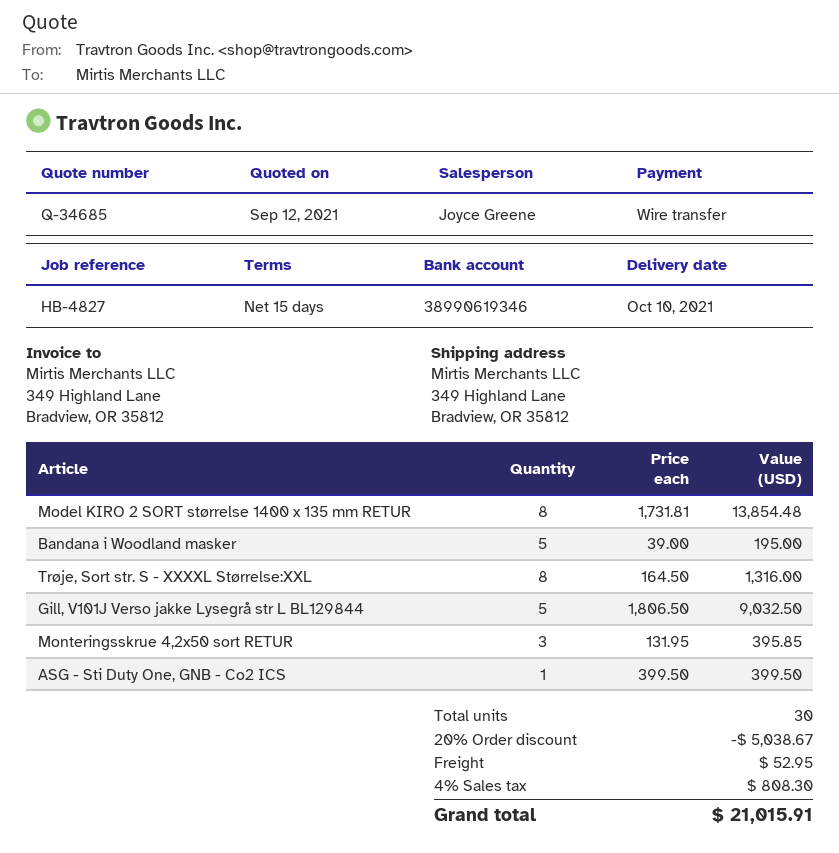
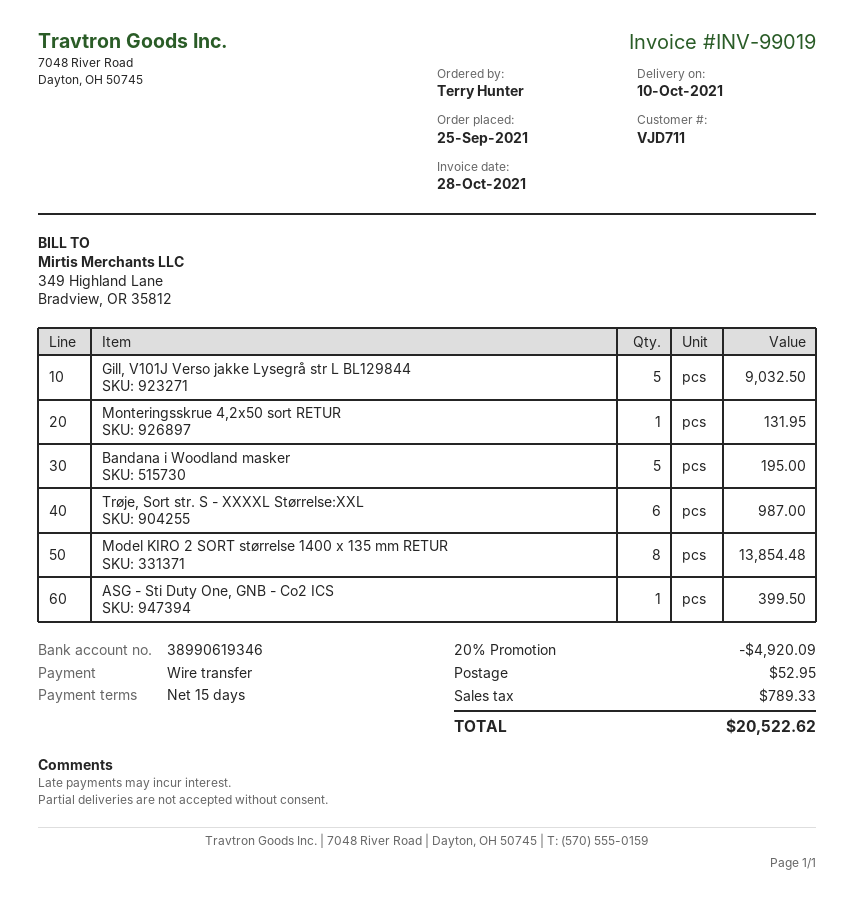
Trøje, Sort str. S - XXXXL Størrelse:XXL: 8 for 1316.00 -> 6 for 987.00
Monteringsskrue 4,2x50 sort RETUR: 3 for 395.85 -> 1 for 131.95
discount: 20% = 5038.67 -> 20% = 4920.09
tax: 808.30 -> 789.33
total: 21015.91 -> 20522.62

